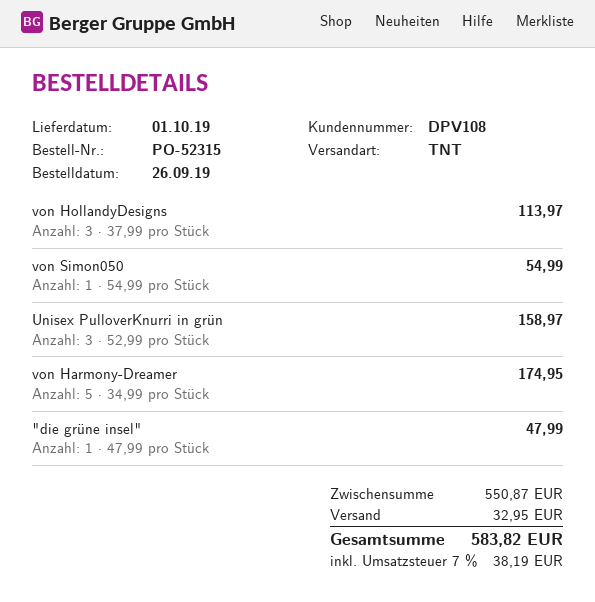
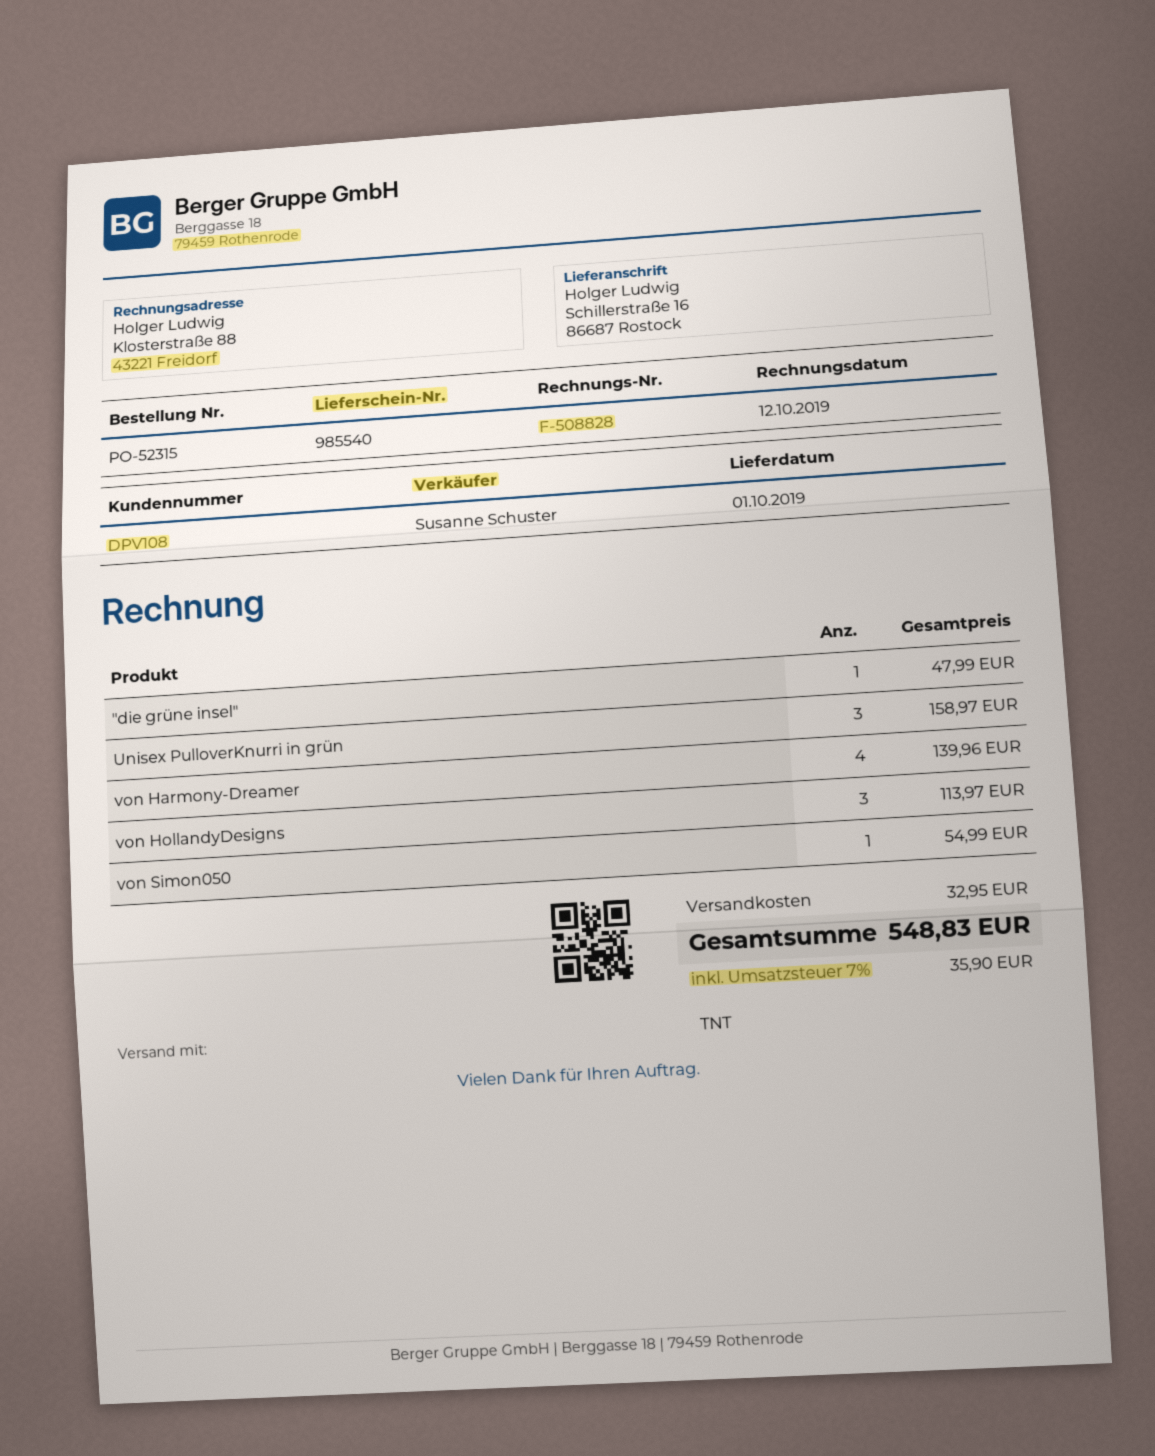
von Harmony-Dreamer: 5 for 174.95 -> 4 for 139.96
tax: 7% = 38.19 -> 7% = 35.90
total: 583.82 -> 548.83

